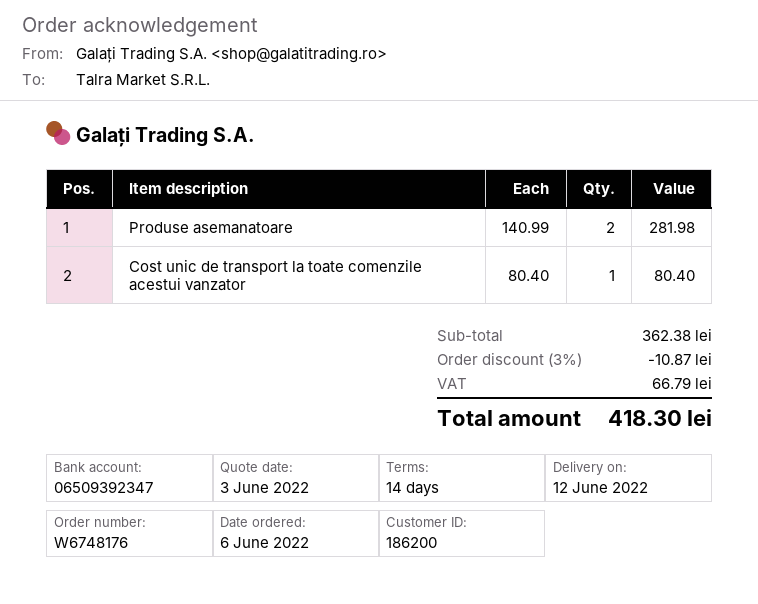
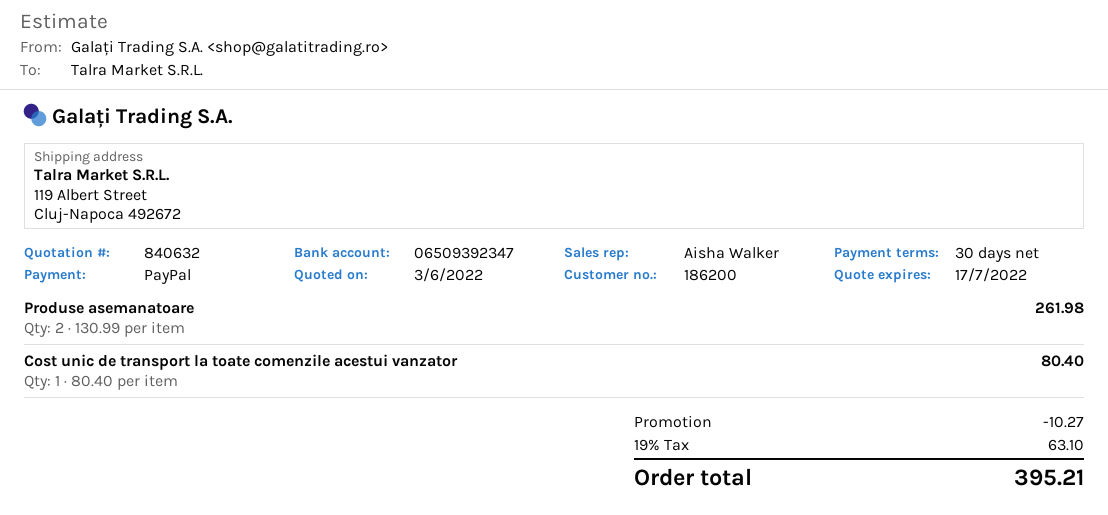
payment terms: 14 days -> 30 days
Produse asemanatoare: 2 x 140.99 = 281.98 -> 2 x 130.99 = 261.98
discount: 10.87 -> 10.27
tax: 66.79 -> 63.10
total: 418.30 -> 395.21

